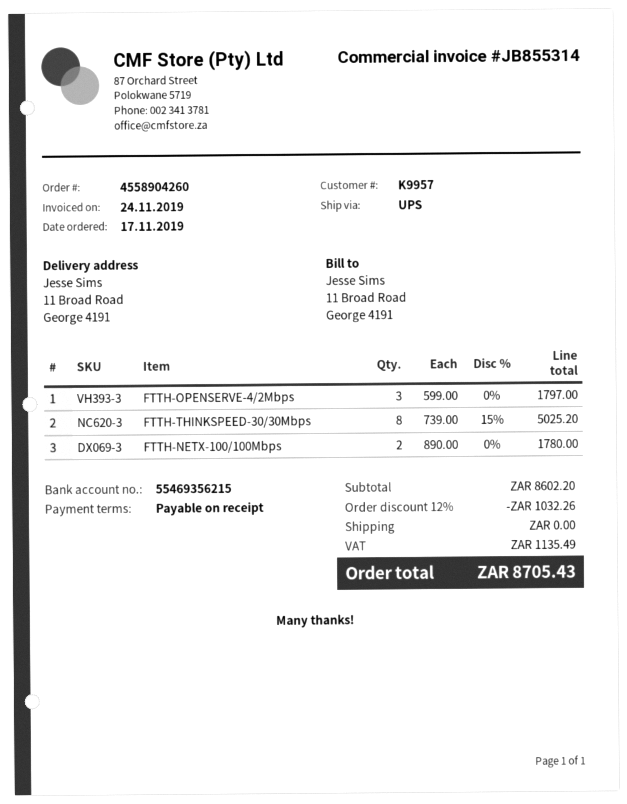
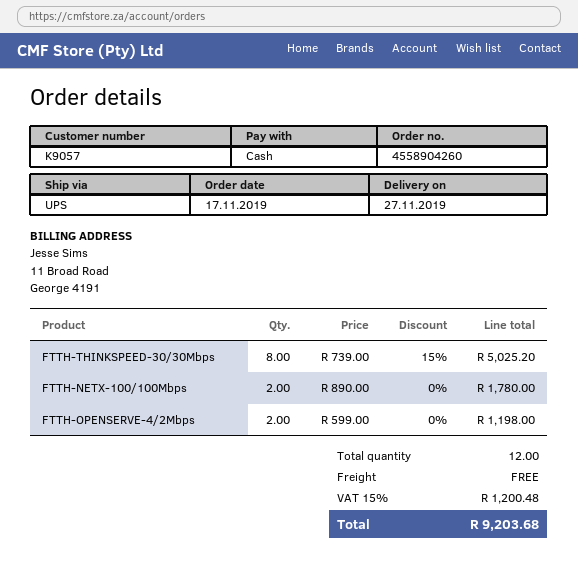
customer number: K9957 -> K9057
FTTH-OPENSERVE-4/2Mbps: 3 x 599.00 = 1797.00 -> 2 x 599.00 = 1198.00
discount: 12% = 1032.26 -> none
tax: 1135.49 -> 1200.48
total: 8705.43 -> 9203.68

